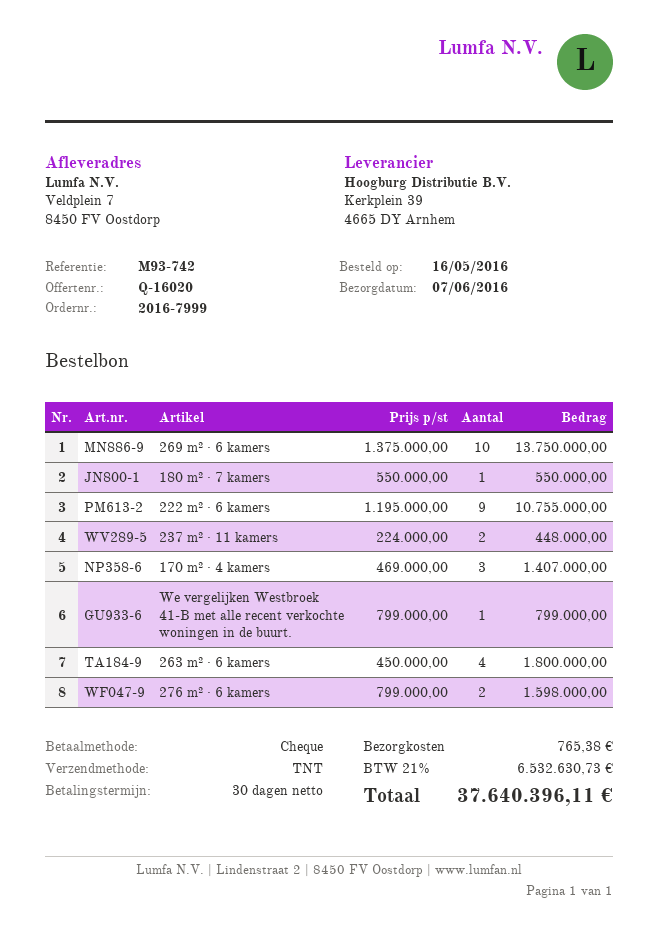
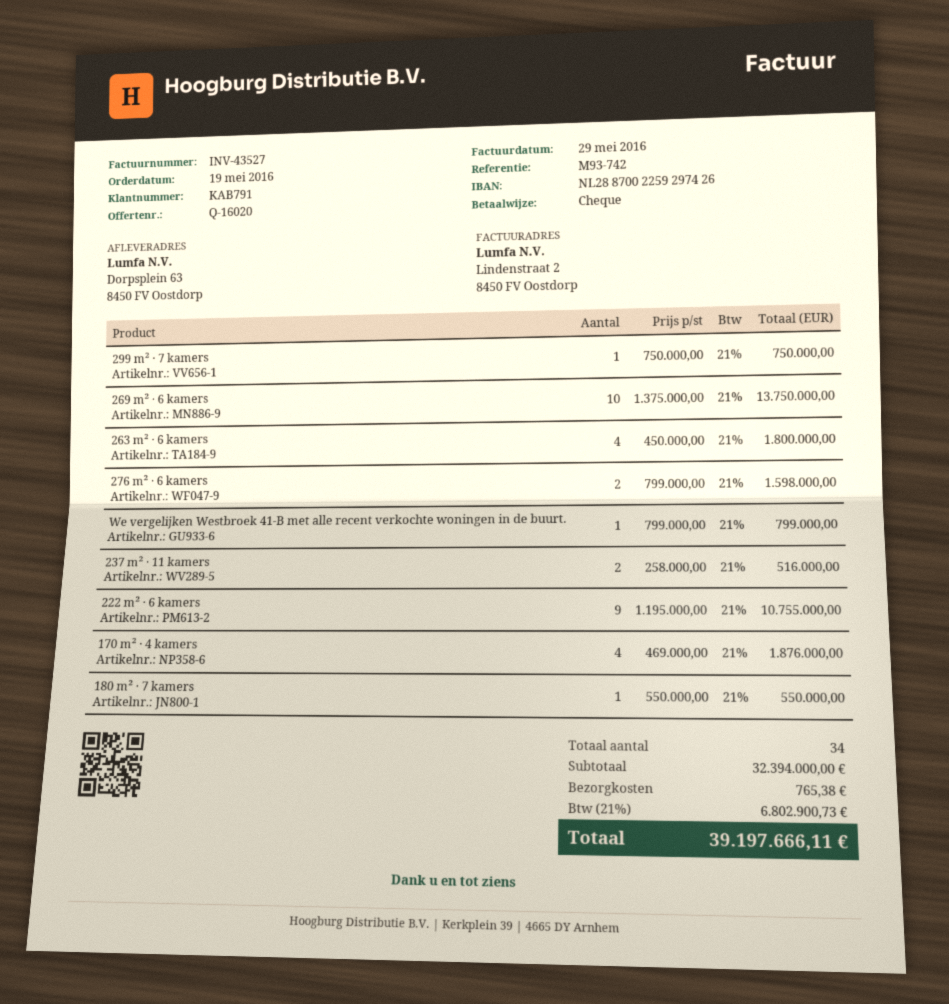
order date: 2016-05-16 -> 2016-05-19
ship to: Veldplein 7, 8450 FV Oostdorp -> Dorpsplein 63, 8450 FV Oostdorp
237 m² · 11 kamers: 2 x 224000.00 = 448000.00 -> 2 x 258000.00 = 516000.00
170 m² · 4 kamers: 3 x 469000.00 = 1407000.00 -> 4 x 469000.00 = 1876000.00
299 m² · 7 kamers: none -> 1 x 750000.00 = 750000.00
tax: 21% = 6532630.73 -> 21% = 6802900.73
total: 37640396.11 -> 39197666.11

